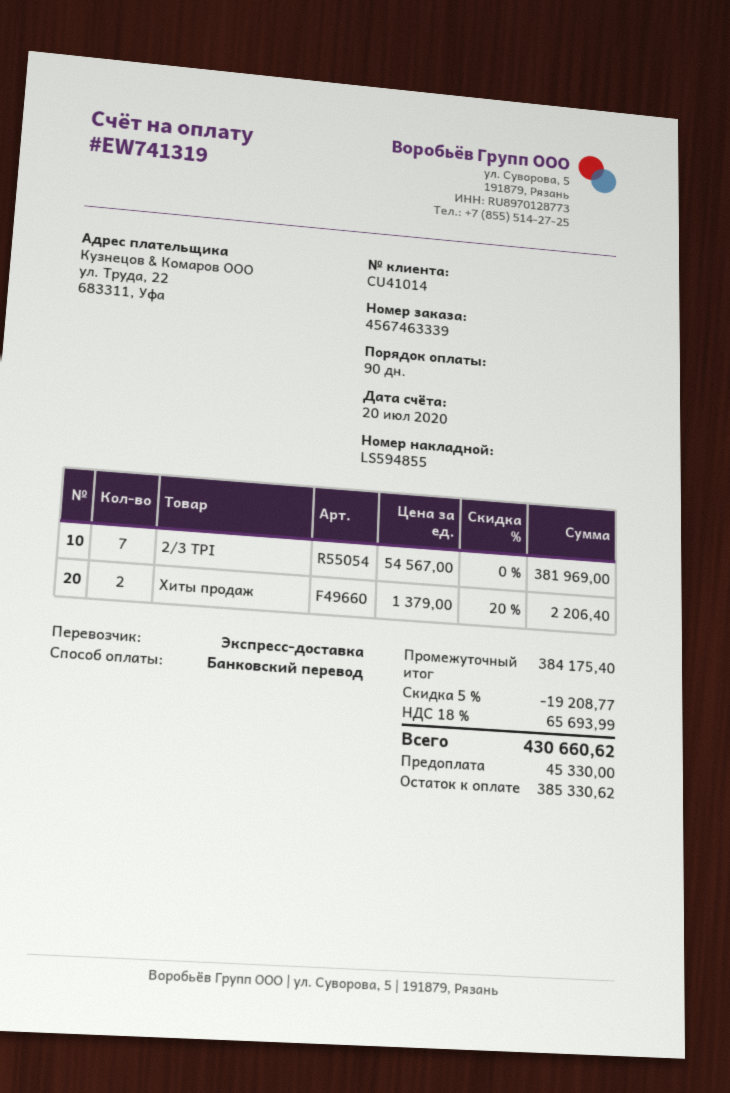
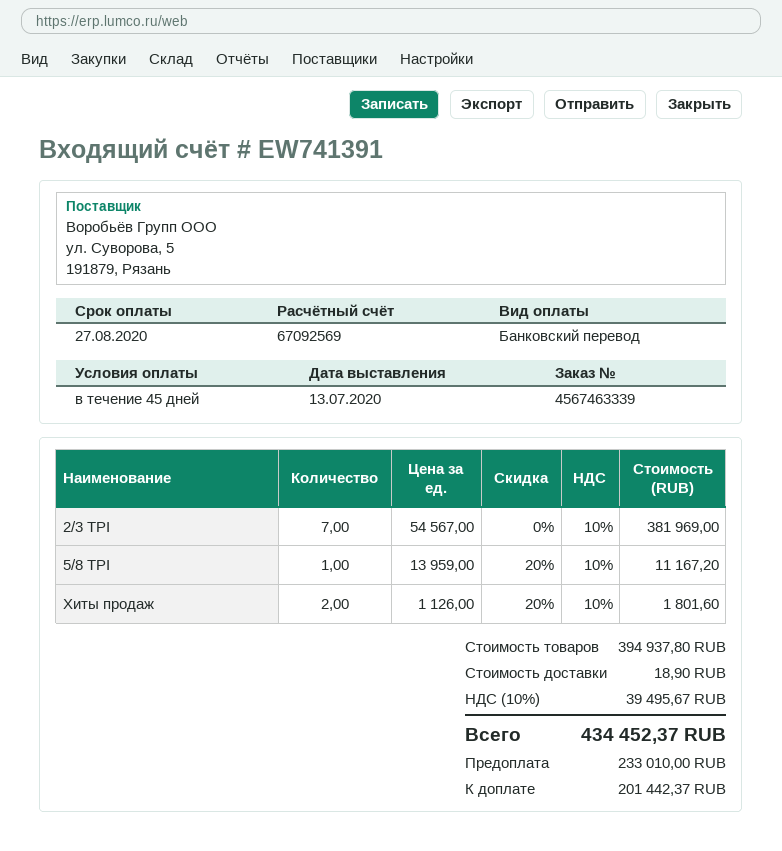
invoice number: EW741319 -> EW741391
invoice date: 2020-07-20 -> 2020-07-13
payment terms: 90 days -> 45 days
Хиты продаж: 2 x 1379.00 - 20% = 2206.40 -> 2 x 1126.00 - 20% = 1801.60
5/8 TPI: none -> 1 x 13959.00 - 20% = 11167.20
subtotal: 384175.40 -> 394937.80
discount: 5% = 19208.77 -> none
shipping: none -> 18.90
tax: 18% = 65693.99 -> 10% = 39495.67
total: 430660.62 -> 434452.37
deposit: 45330.00 -> 233010.00
balance: 385330.62 -> 201442.37

